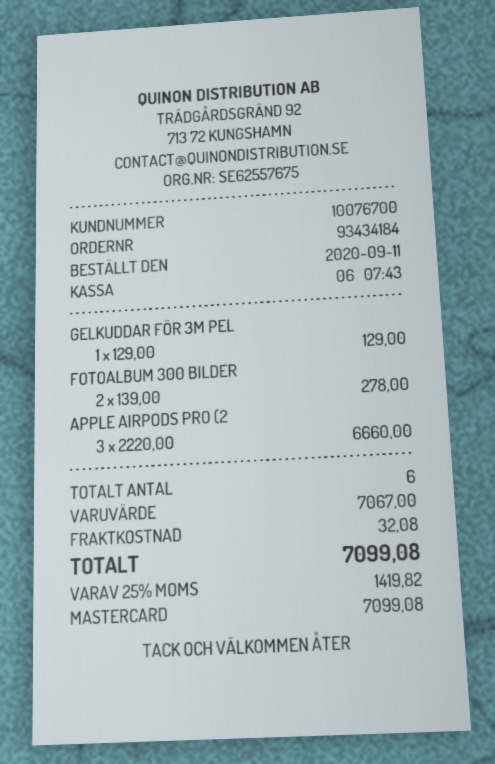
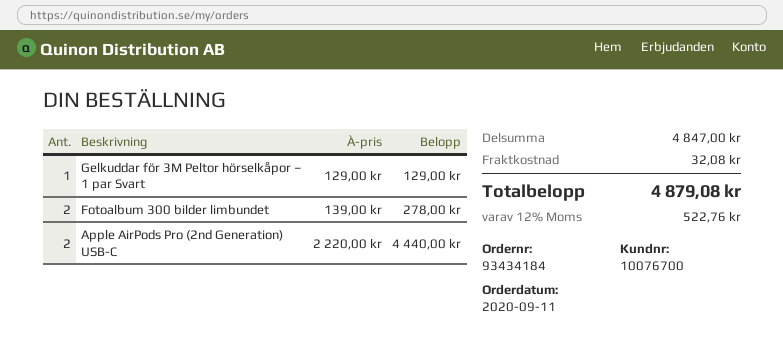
APPLE AIRPODS PRO (2: 3 x 2220.00 = 6660.00 -> 2 x 2220.00 = 4440.00
subtotal: 7067.00 -> 4847.00
tax: 25% = 1419.82 -> 12% = 522.76
total: 7099.08 -> 4879.08

